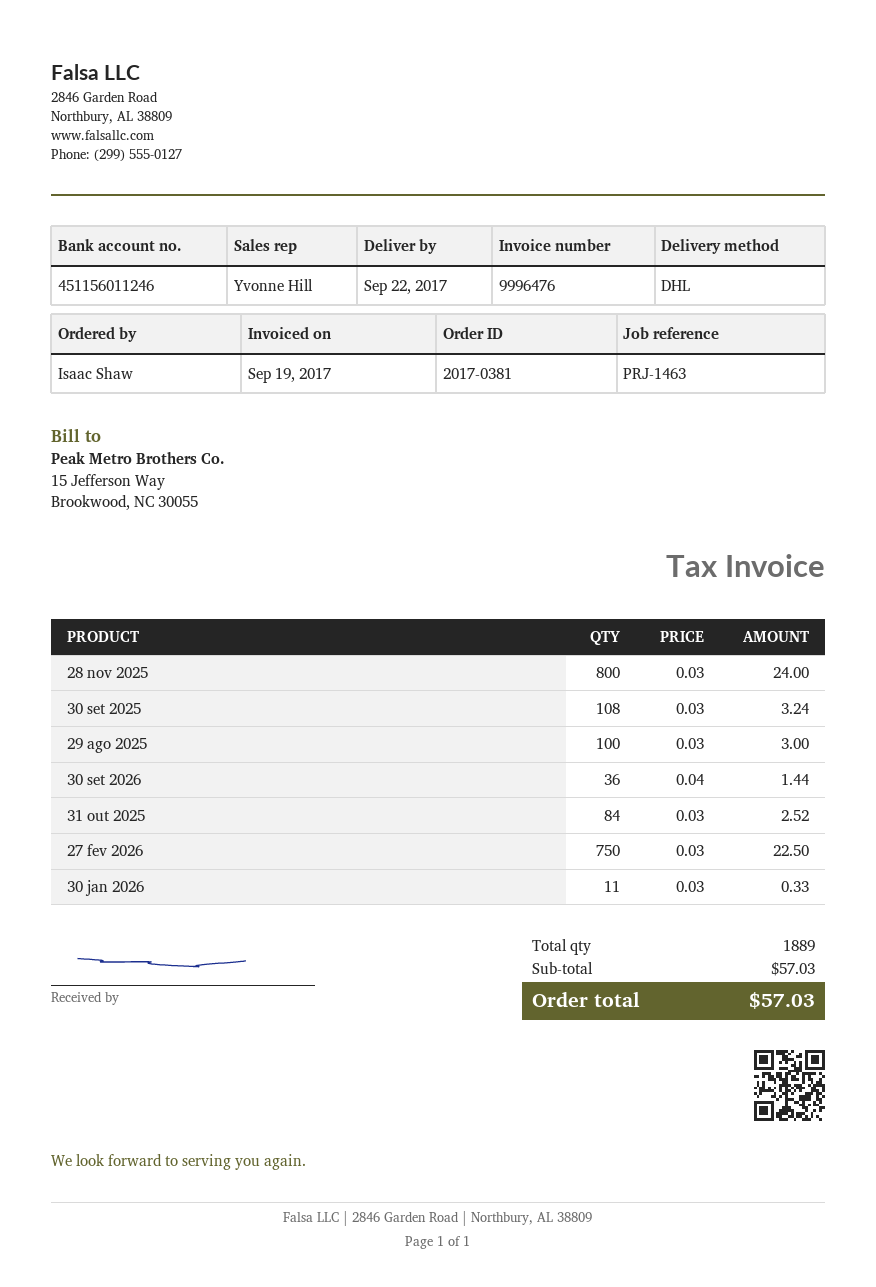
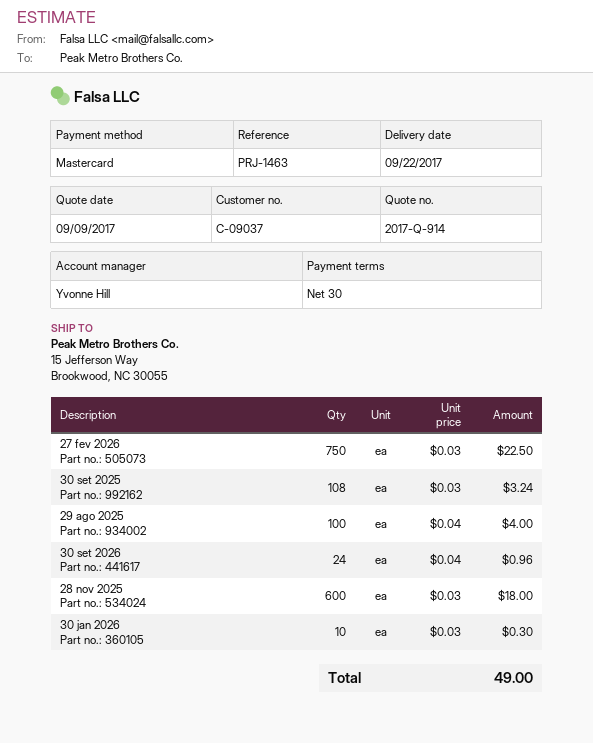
28 nov 2025: 800 x 0.03 = 24.00 -> 600 x 0.03 = 18.00
29 ago 2025: 100 x 0.03 = 3.00 -> 100 x 0.04 = 4.00
30 set 2026: 36 x 0.04 = 1.44 -> 24 x 0.04 = 0.96
31 out 2025: 84 x 0.03 = 2.52 -> none
30 jan 2026: 11 x 0.03 = 0.33 -> 10 x 0.03 = 0.30
total: 57.03 -> 49.00

